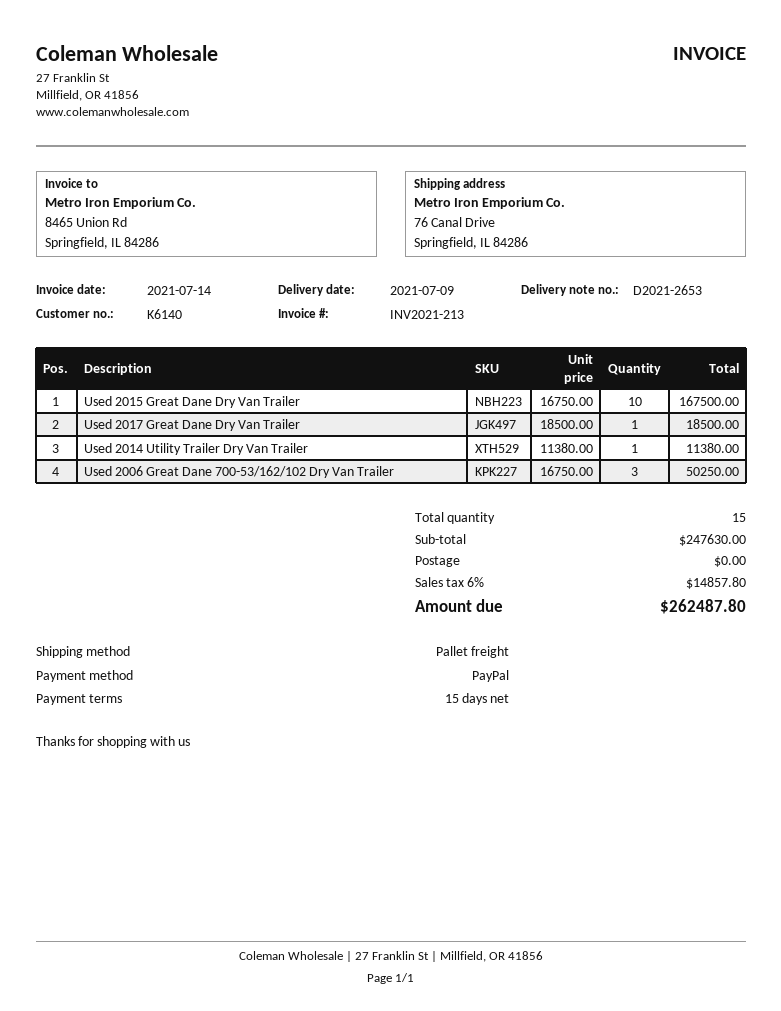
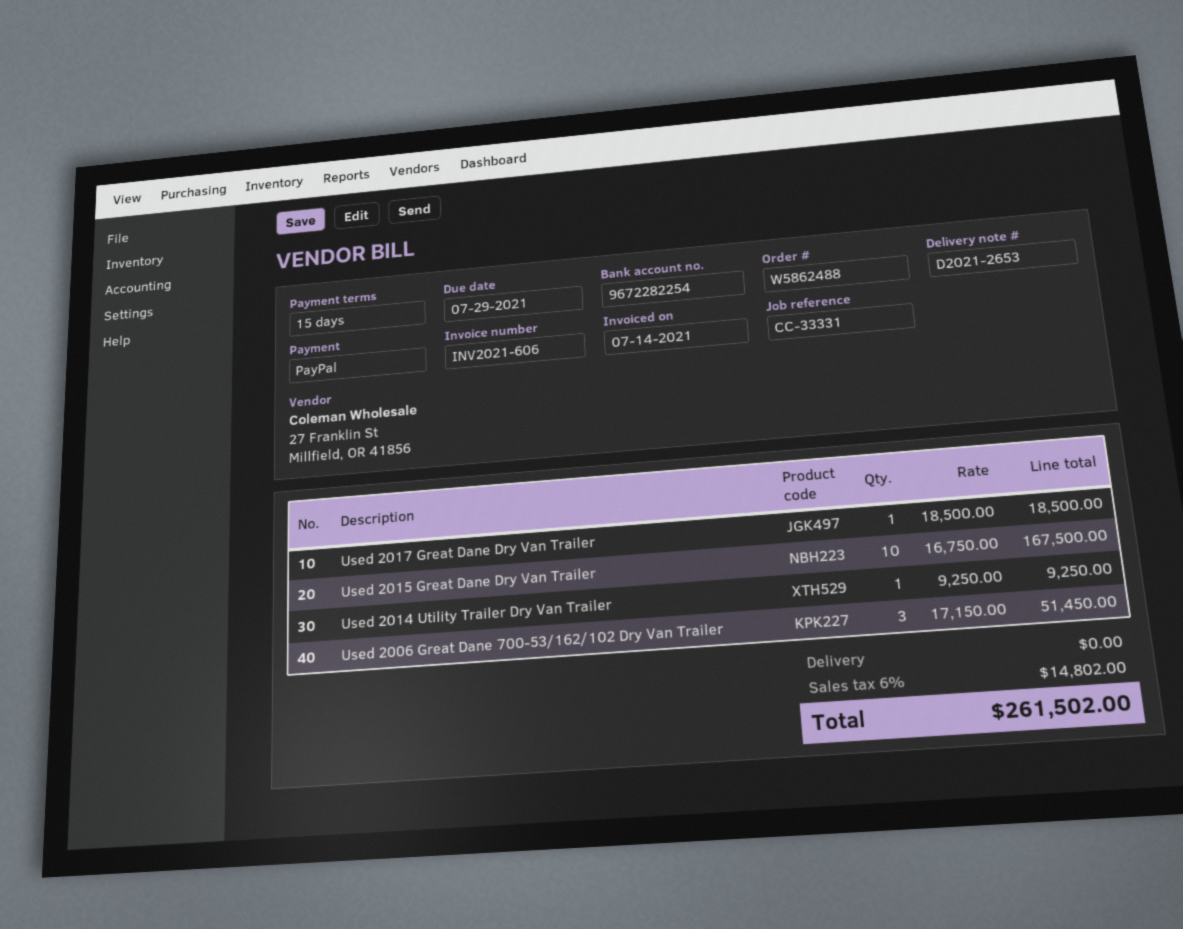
invoice number: INV2021-213 -> INV2021-606
Used 2014 Utility Trailer Dry Van Trailer: 1 x 11380.00 = 11380.00 -> 1 x 9250.00 = 9250.00
Used 2006 Great Dane 700-53/162/102 Dry Van Trailer: 3 x 16750.00 = 50250.00 -> 3 x 17150.00 = 51450.00
tax: 6% = 14857.80 -> 6% = 14802.00
total: 262487.80 -> 261502.00

